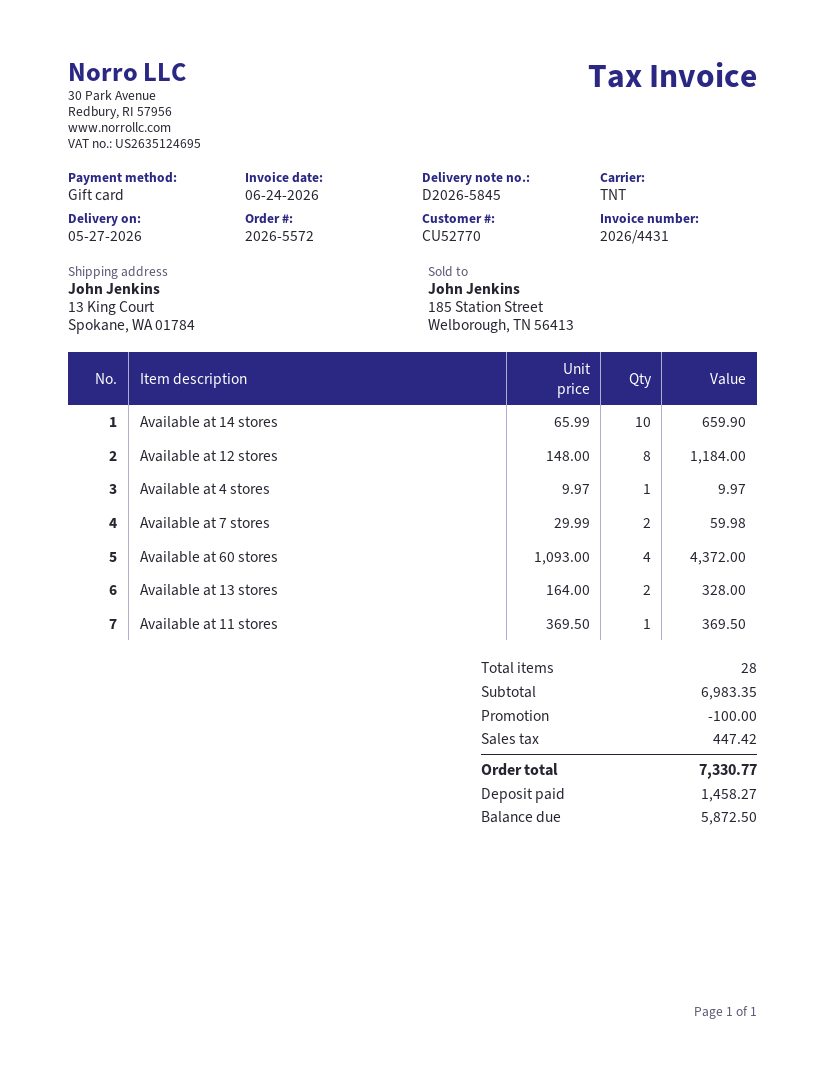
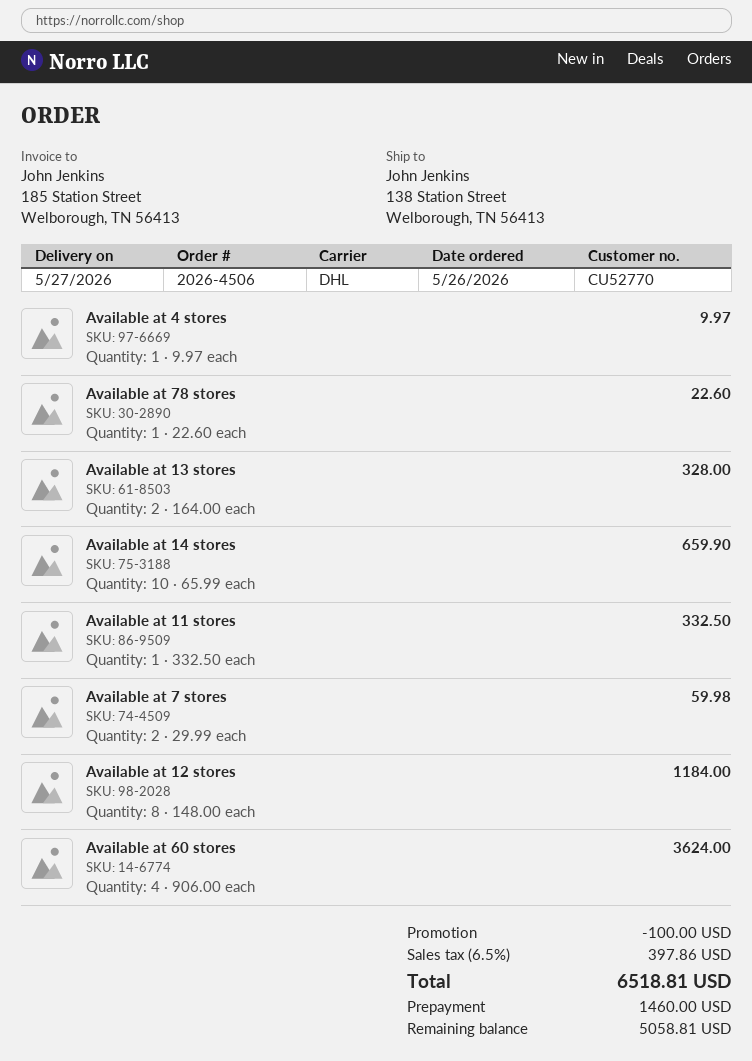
order number: 2026-5572 -> 2026-4506
shipping method: TNT -> DHL
ship to: 13 King Court, Spokane, WA 01784 -> 138 Station Street, Welborough, TN 56413
Available at 60 stores: 4 x 1093.00 = 4372.00 -> 4 x 906.00 = 3624.00
Available at 11 stores: 1 x 369.50 = 369.50 -> 1 x 332.50 = 332.50
Available at 78 stores: none -> 1 x 22.60 = 22.60
tax: 447.42 -> 397.86
total: 7330.77 -> 6518.81
deposit: 1458.27 -> 1460.00
balance: 5872.50 -> 5058.81

